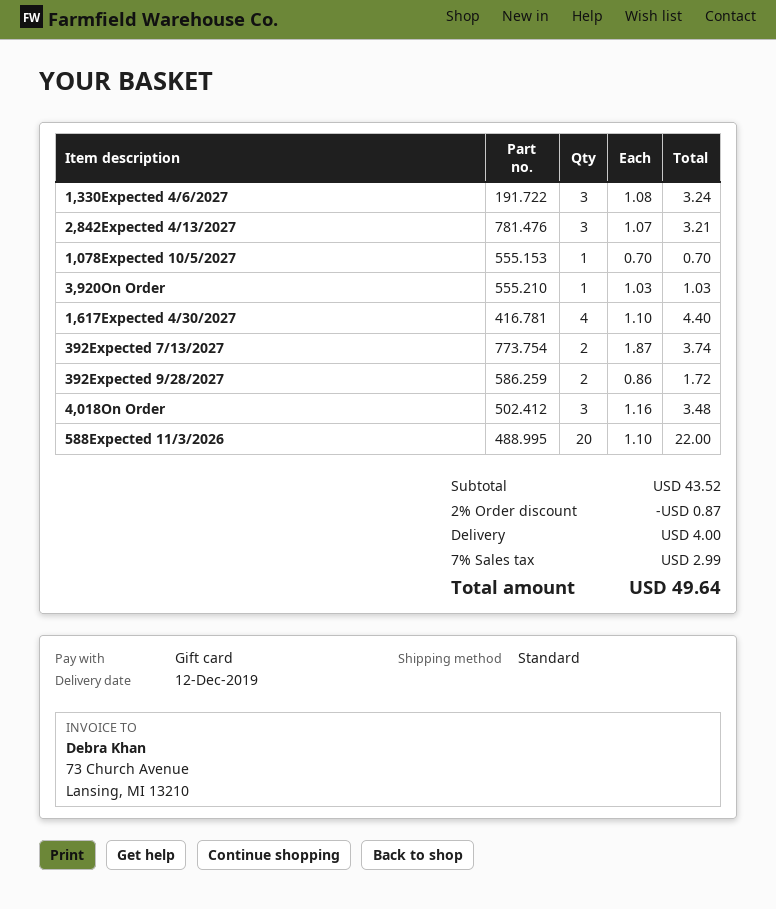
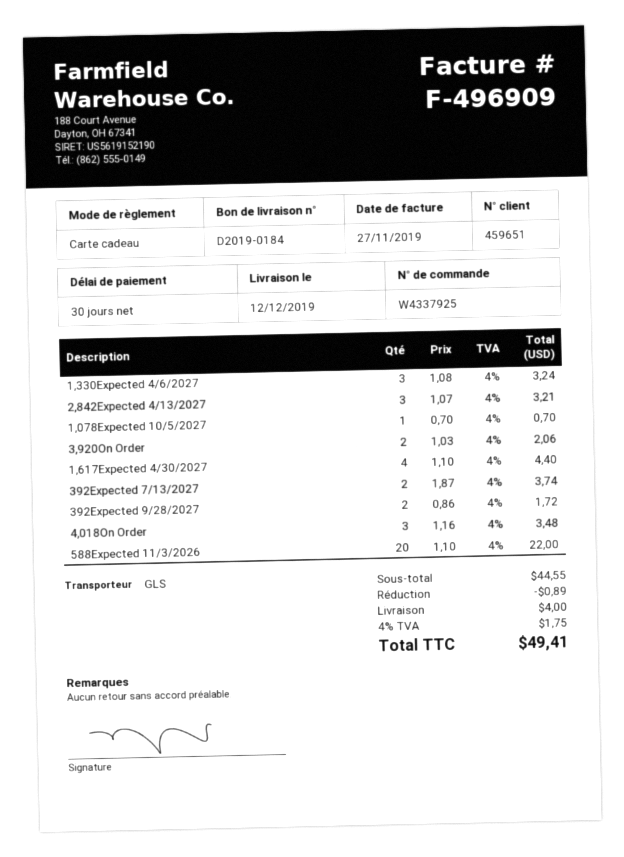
shipping method: standard -> GLS
3,920On Order: 1 x 1.03 = 1.03 -> 2 x 1.03 = 2.06
subtotal: 43.52 -> 44.55
discount: 0.87 -> 0.89
tax: 7% = 2.99 -> 4% = 1.75
total: 49.64 -> 49.41

